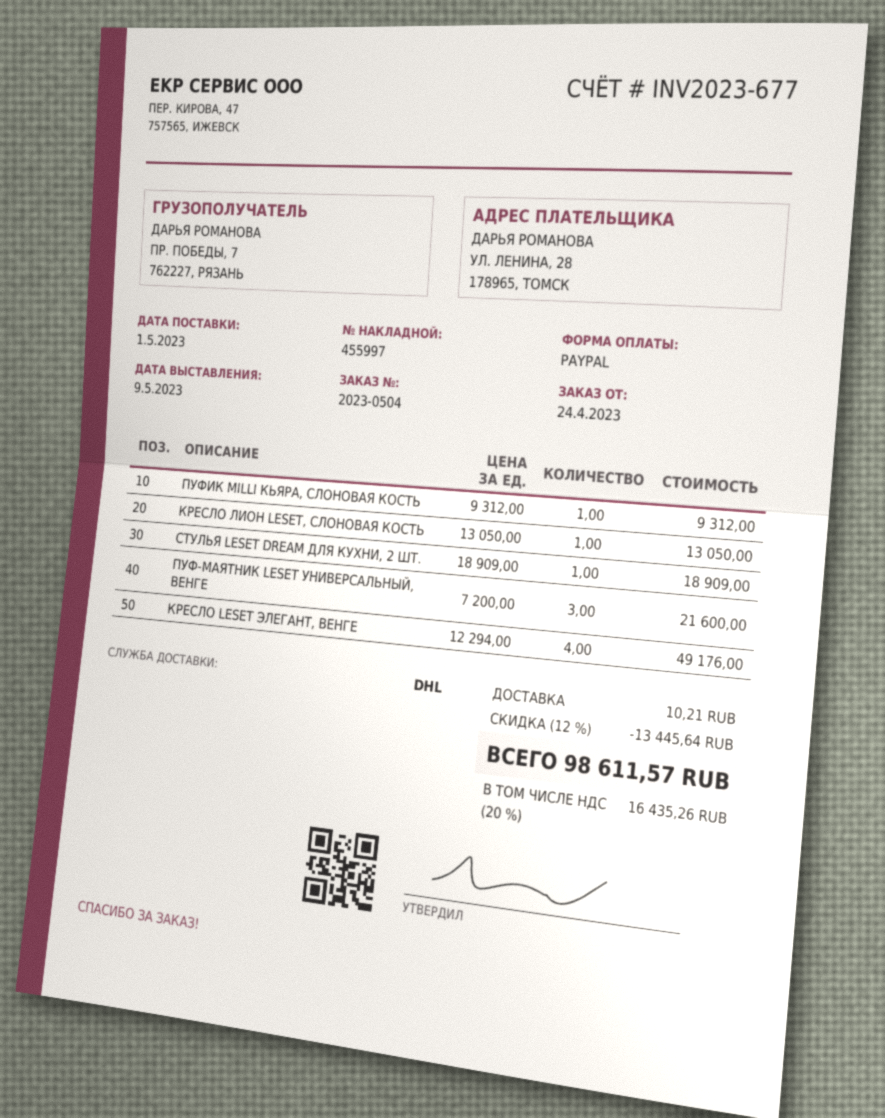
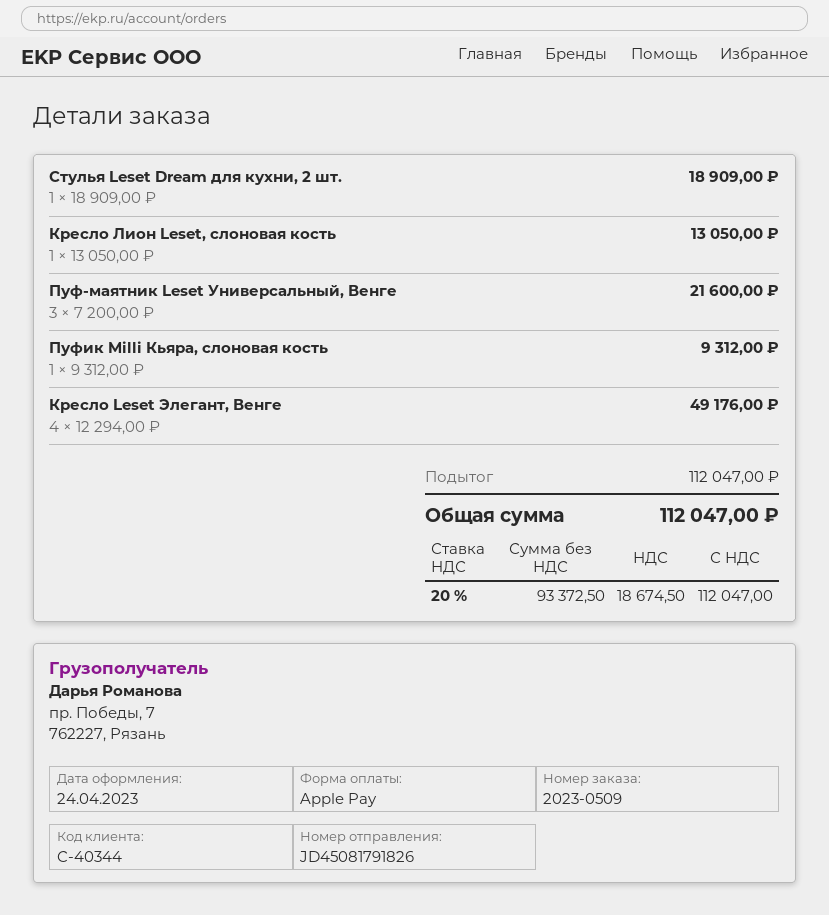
order number: 2023-0504 -> 2023-0509
payment method: PayPal -> Apple Pay
discount: 12% = 13445.64 -> none
shipping: 10.21 -> none
tax: 20% = 16435.26 -> 20% = 18674.50
total: 98611.57 -> 112047.00

